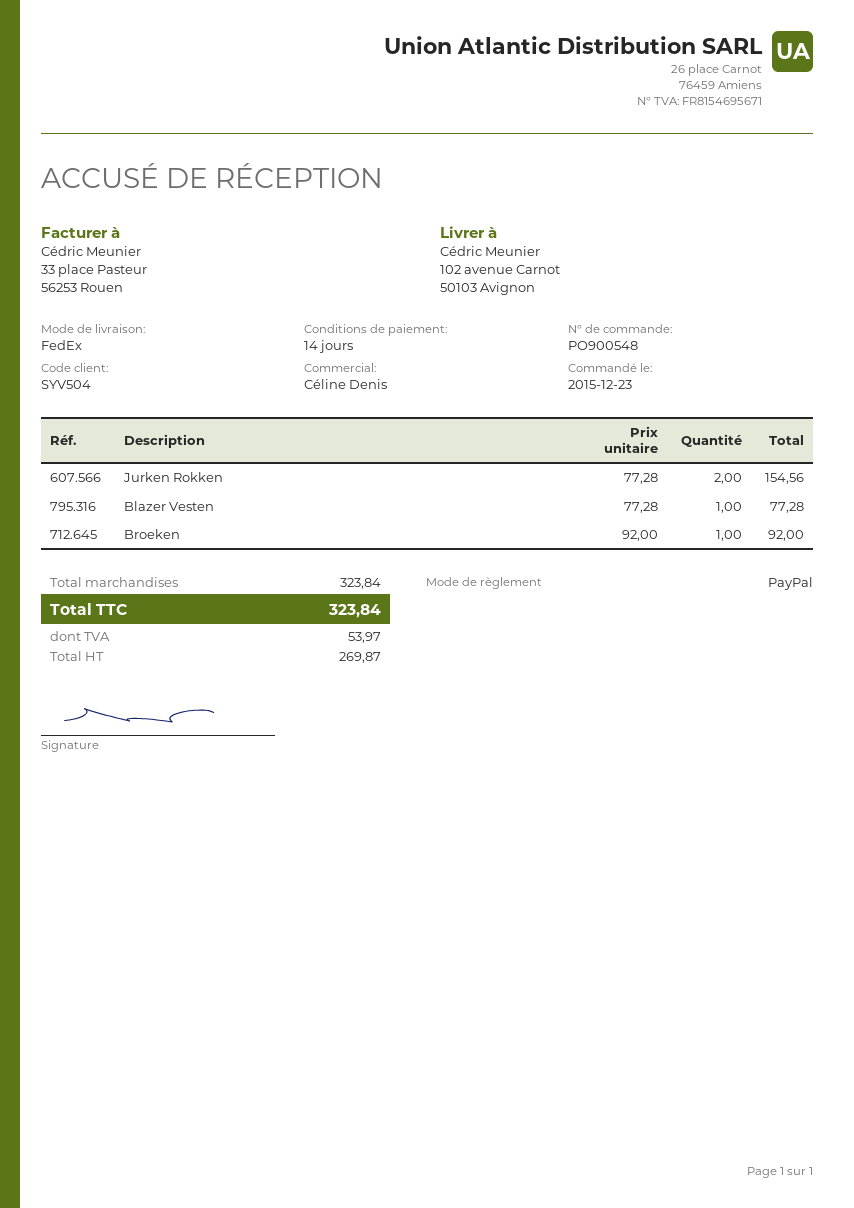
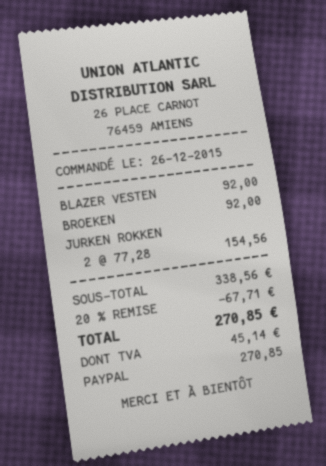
order date: 2015-12-23 -> 2015-12-26
Blazer Vesten: 1 x 77.28 = 77.28 -> 1 x 92.00 = 92.00
subtotal: 323.84 -> 338.56
discount: none -> 20% = 67.71
tax: 53.97 -> 45.14
total: 323.84 -> 270.85

